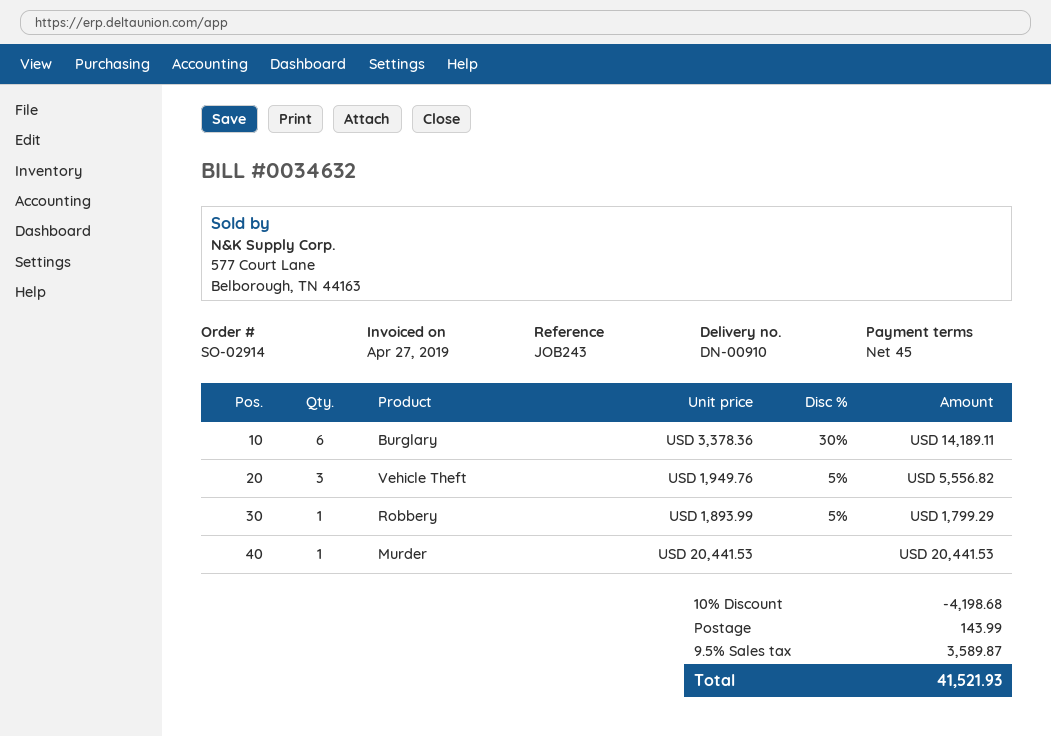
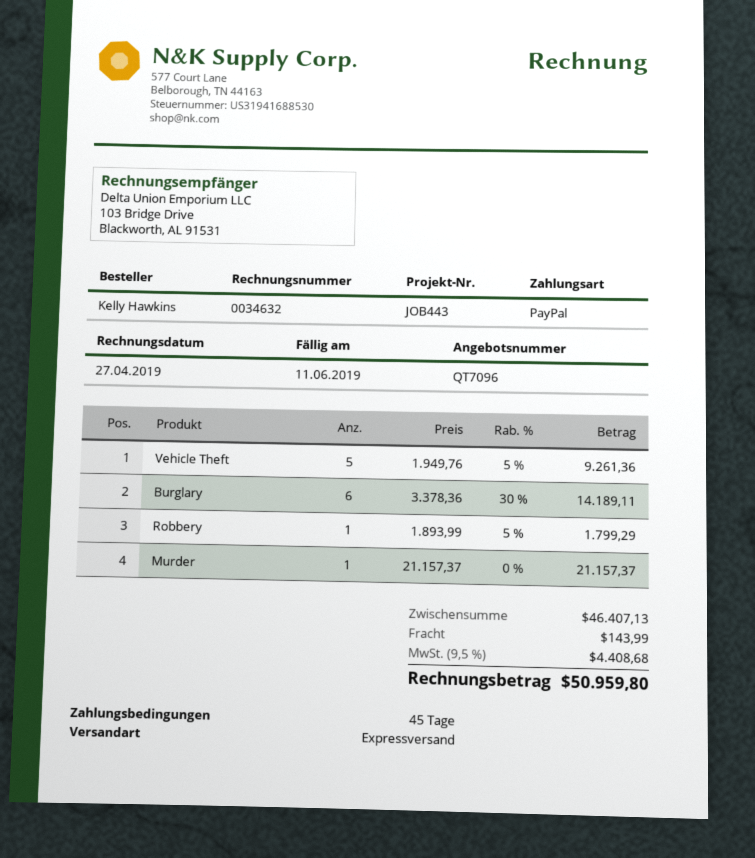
reference: JOB243 -> JOB443
Vehicle Theft: 3 x 1949.76 - 5% = 5556.82 -> 5 x 1949.76 - 5% = 9261.36
Murder: 1 x 20441.53 = 20441.53 -> 1 x 21157.37 = 21157.37
discount: 10% = 4198.68 -> none
tax: 9.5% = 3589.87 -> 9.5% = 4408.68
total: 41521.93 -> 50959.80

